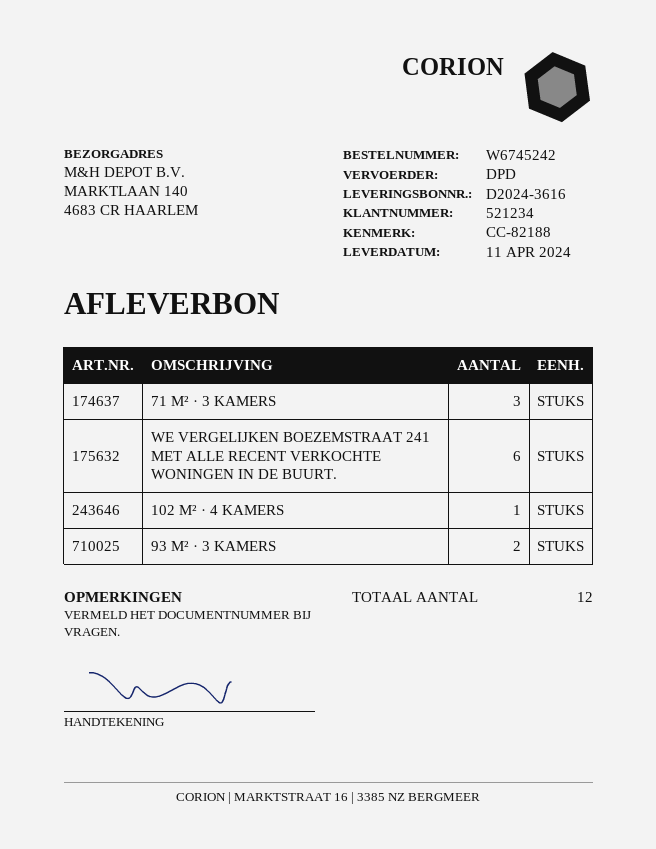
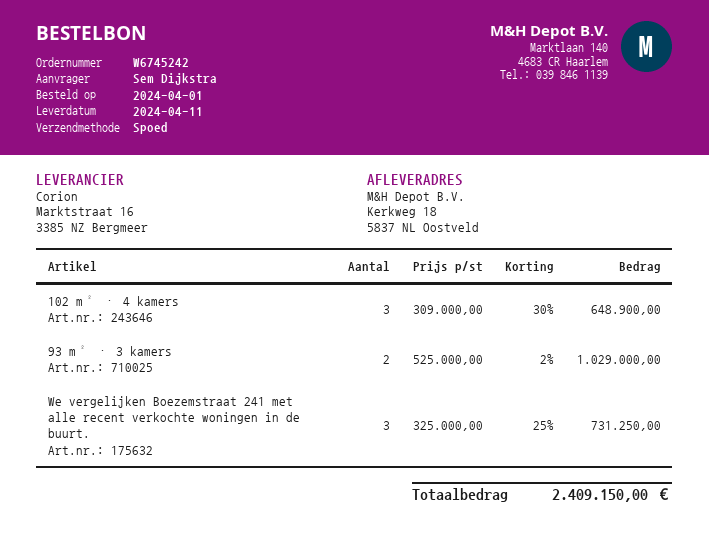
shipping method: DPD -> express
ship to: MARKTLAAN 140, 4683 CR HAARLEM -> Kerkweg 18, 5837 NL Oostveld
71 M² · 3 KAMERS: 3 -> none
WE VERGELIJKEN BOEZEMSTRAAT 241 MET ALLE RECENT VERKOCHTE WONINGEN IN DE BUURT.: 6 -> 3
102 M² · 4 KAMERS: 1 -> 3

